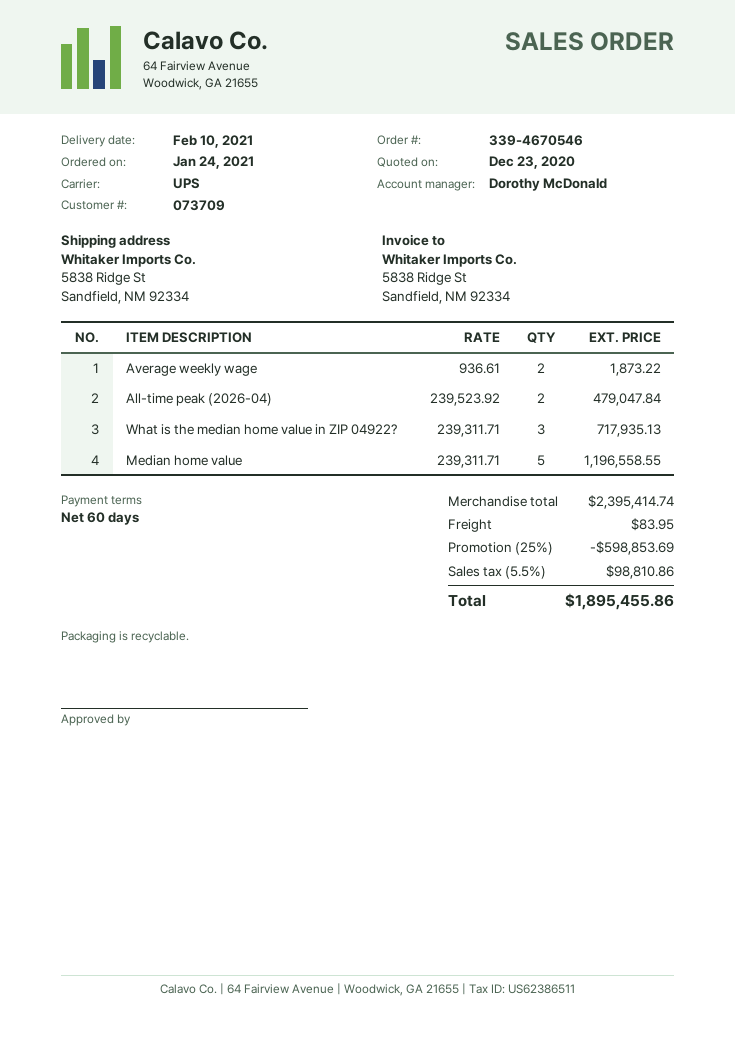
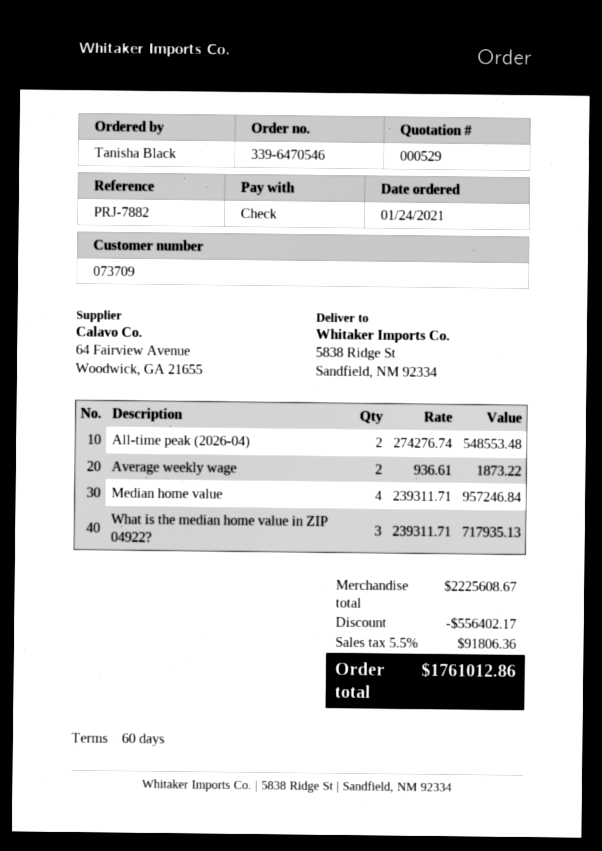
order number: 339-4670546 -> 339-6470546
All-time peak (2026-04): 2 x 239523.92 = 479047.84 -> 2 x 274276.74 = 548553.48
Median home value: 5 x 239311.71 = 1196558.55 -> 4 x 239311.71 = 957246.84
subtotal: 2395414.74 -> 2225608.67
discount: 598853.69 -> 556402.17
shipping: 83.95 -> none
tax: 5.5% = 98810.86 -> 5.5% = 91806.36
total: 1895455.86 -> 1761012.86

